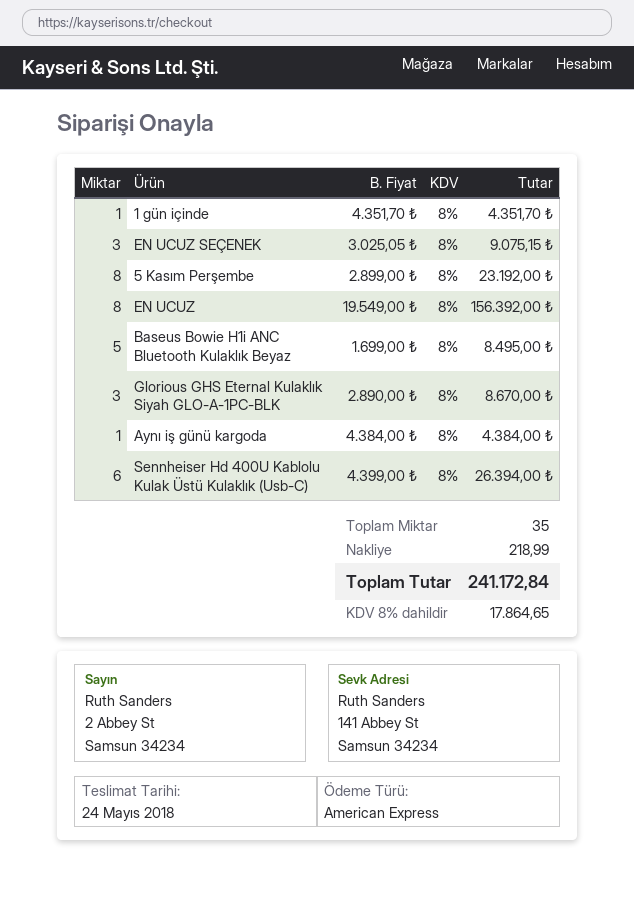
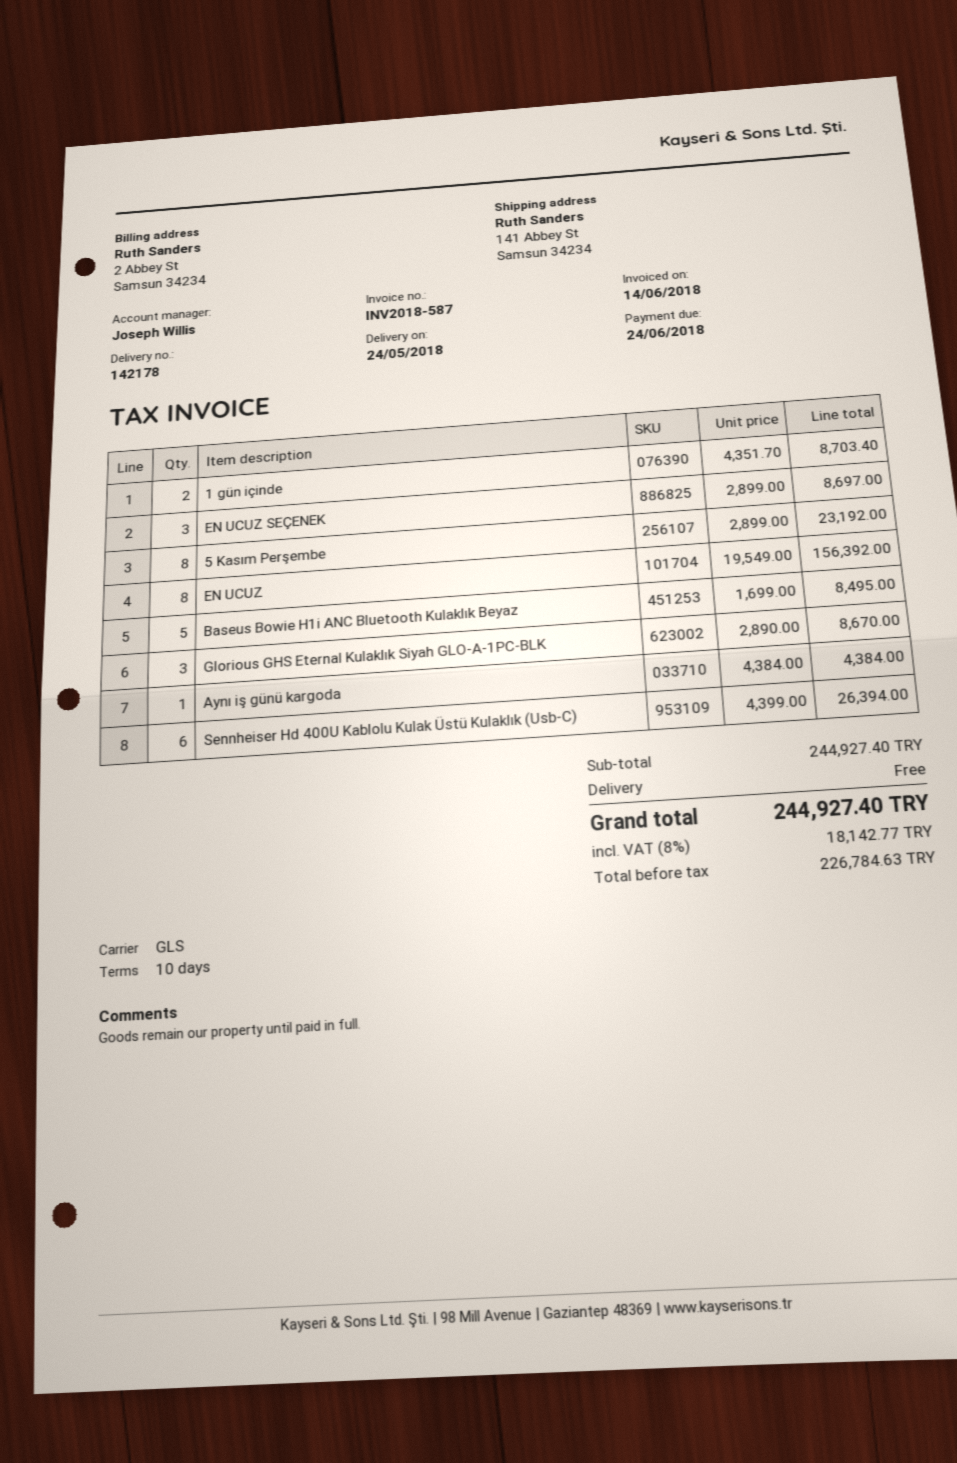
1 gün içinde: 1 x 4351.70 = 4351.70 -> 2 x 4351.70 = 8703.40
EN UCUZ SEÇENEK: 3 x 3025.05 = 9075.15 -> 3 x 2899.00 = 8697.00
shipping: 218.99 -> 0.00
tax: 8% = 17864.65 -> 8% = 18142.77
total: 241172.84 -> 244927.40

